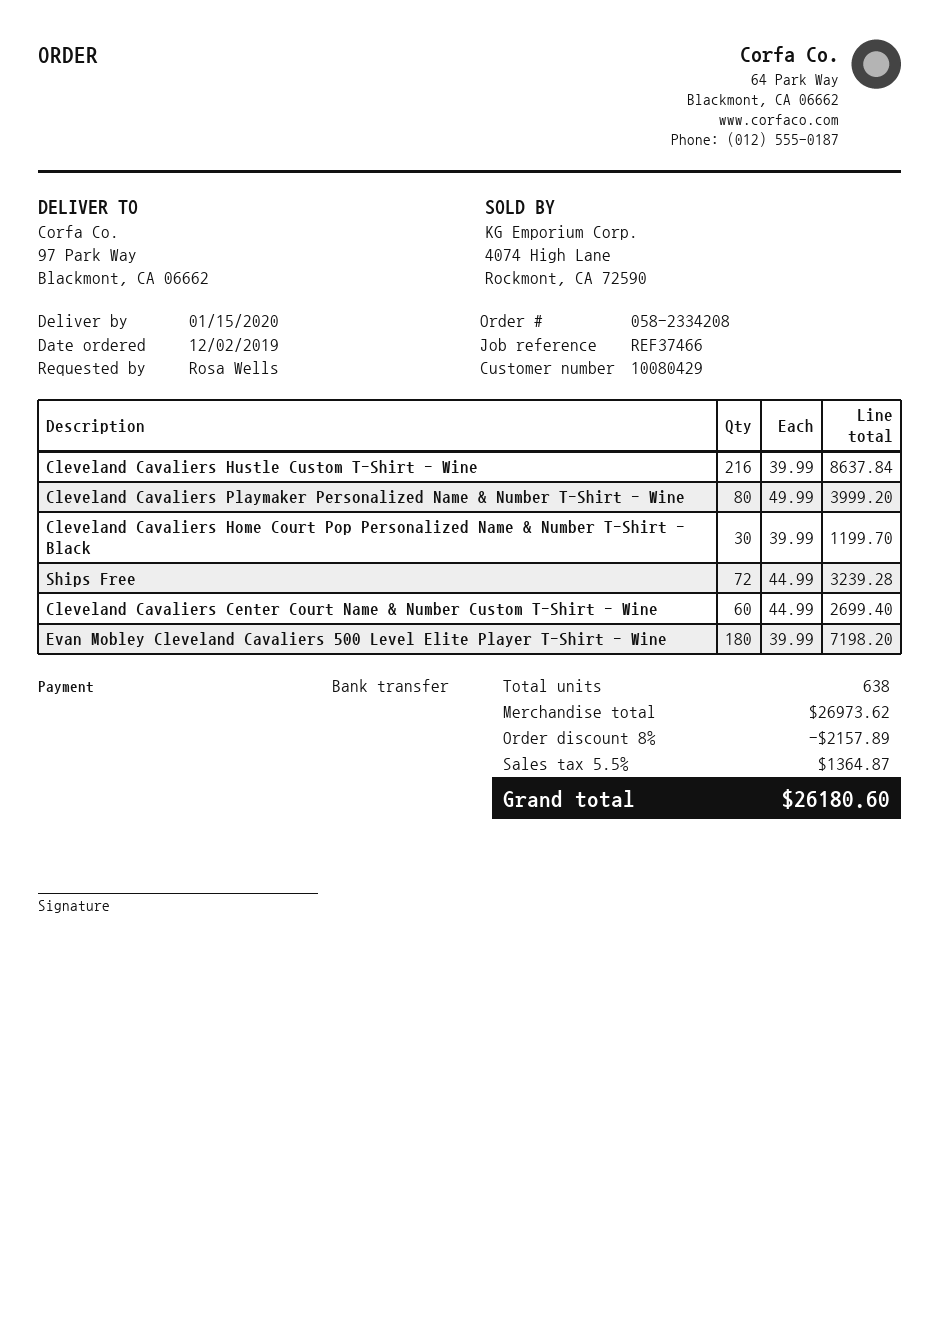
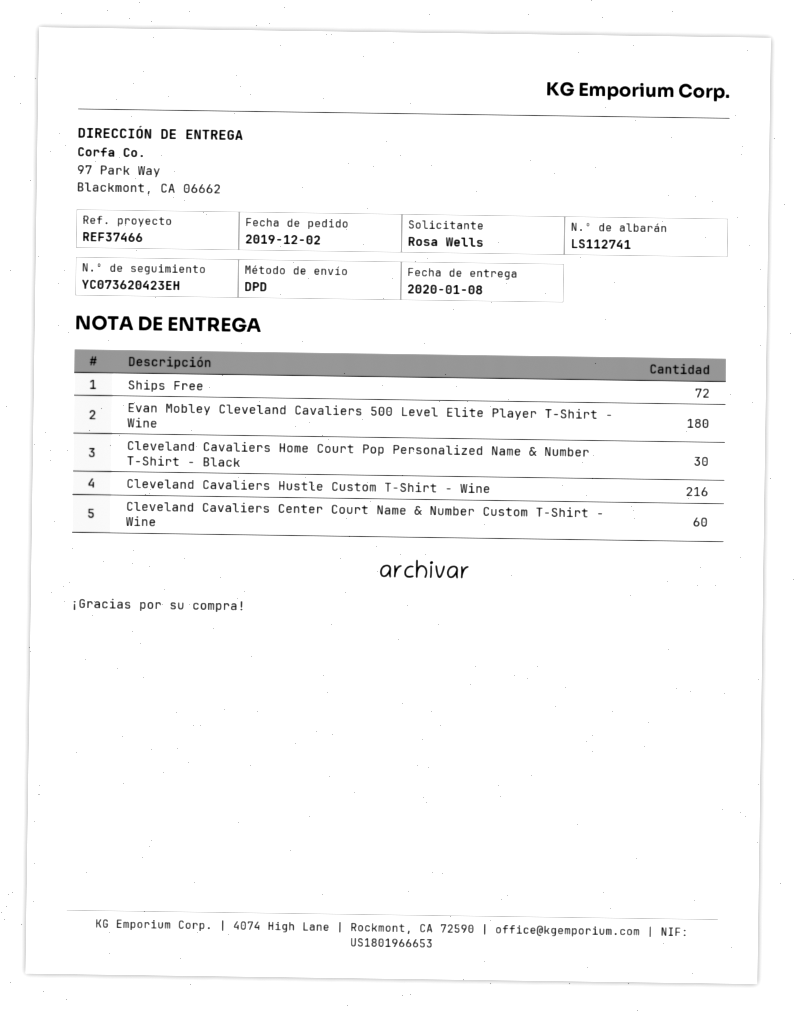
delivery date: 2020-01-15 -> 2020-01-08
Cleveland Cavaliers Playmaker Personalized Name & Number T-Shirt - Wine: 80 -> none

